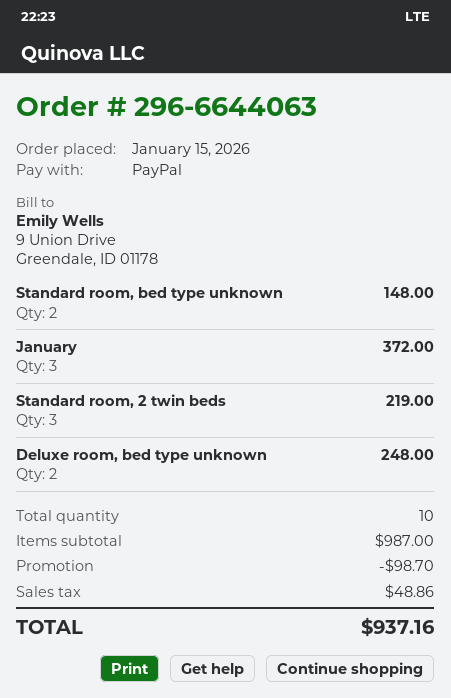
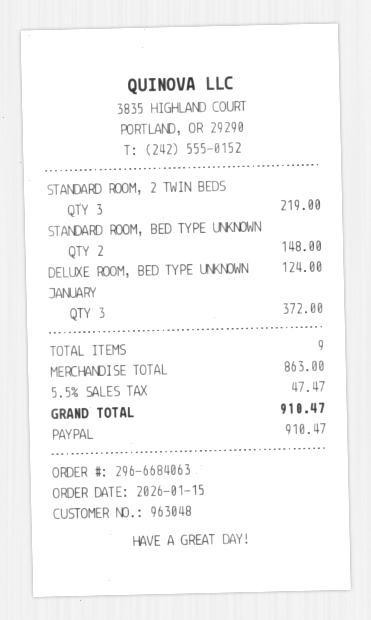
order number: 296-6644063 -> 296-6684063
Deluxe room, bed type unknown: 2 for 248.00 -> 1 for 124.00
total quantity: 10 -> 9
subtotal: 987.00 -> 863.00
discount: 98.70 -> none
tax: 48.86 -> 47.47
total: 937.16 -> 910.47

